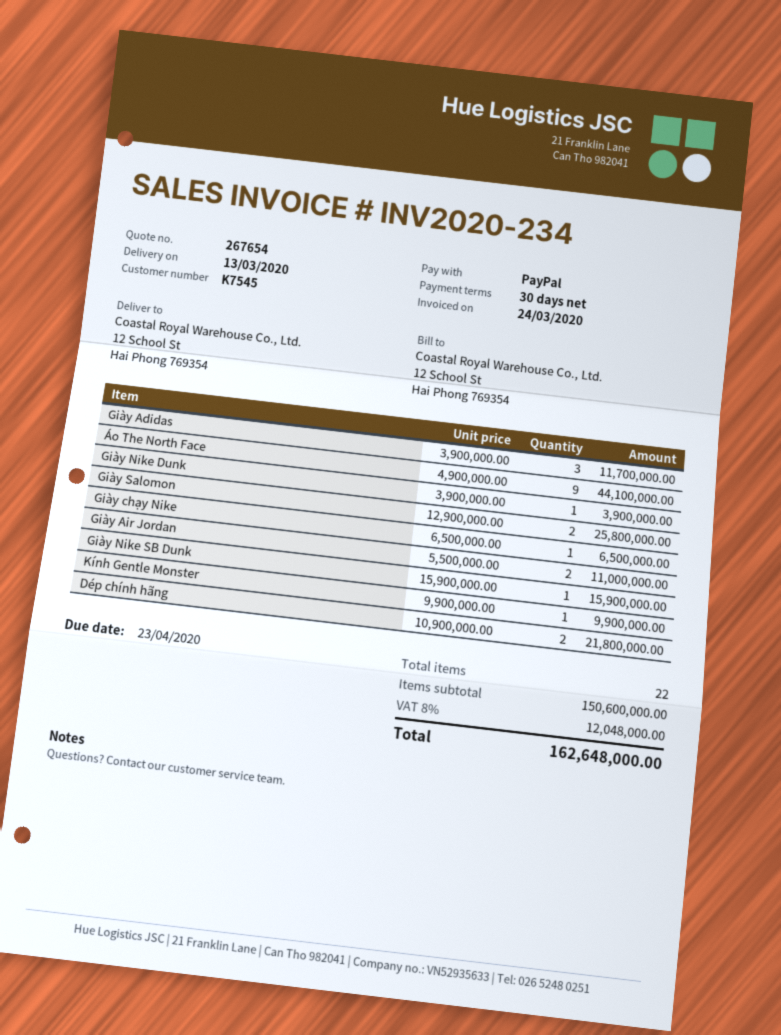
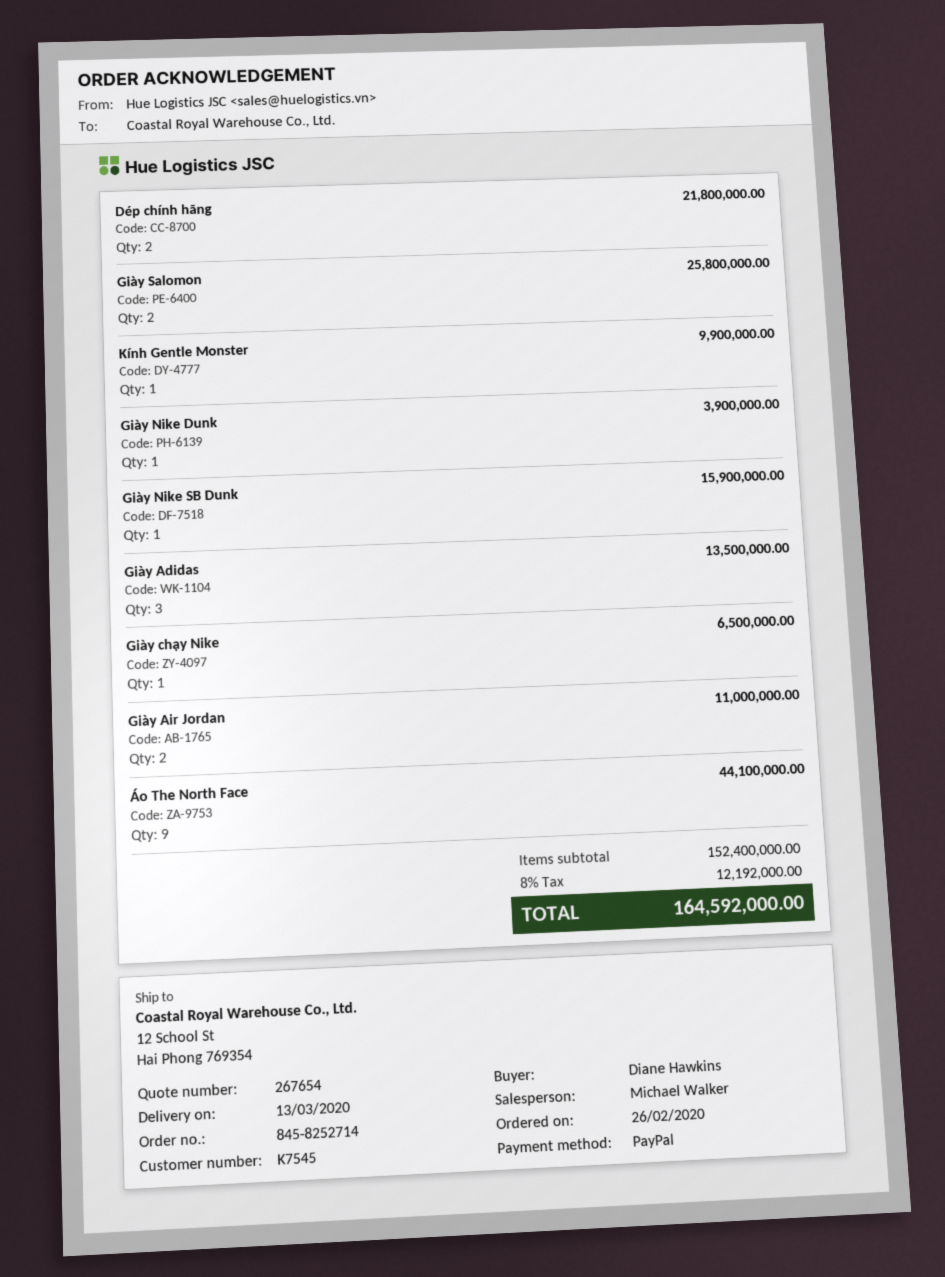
Giày Adidas: 3 for 11700000.00 -> 3 for 13500000.00
subtotal: 150600000.00 -> 152400000.00
tax: 8% = 12048000.00 -> 8% = 12192000.00
total: 162648000.00 -> 164592000.00

